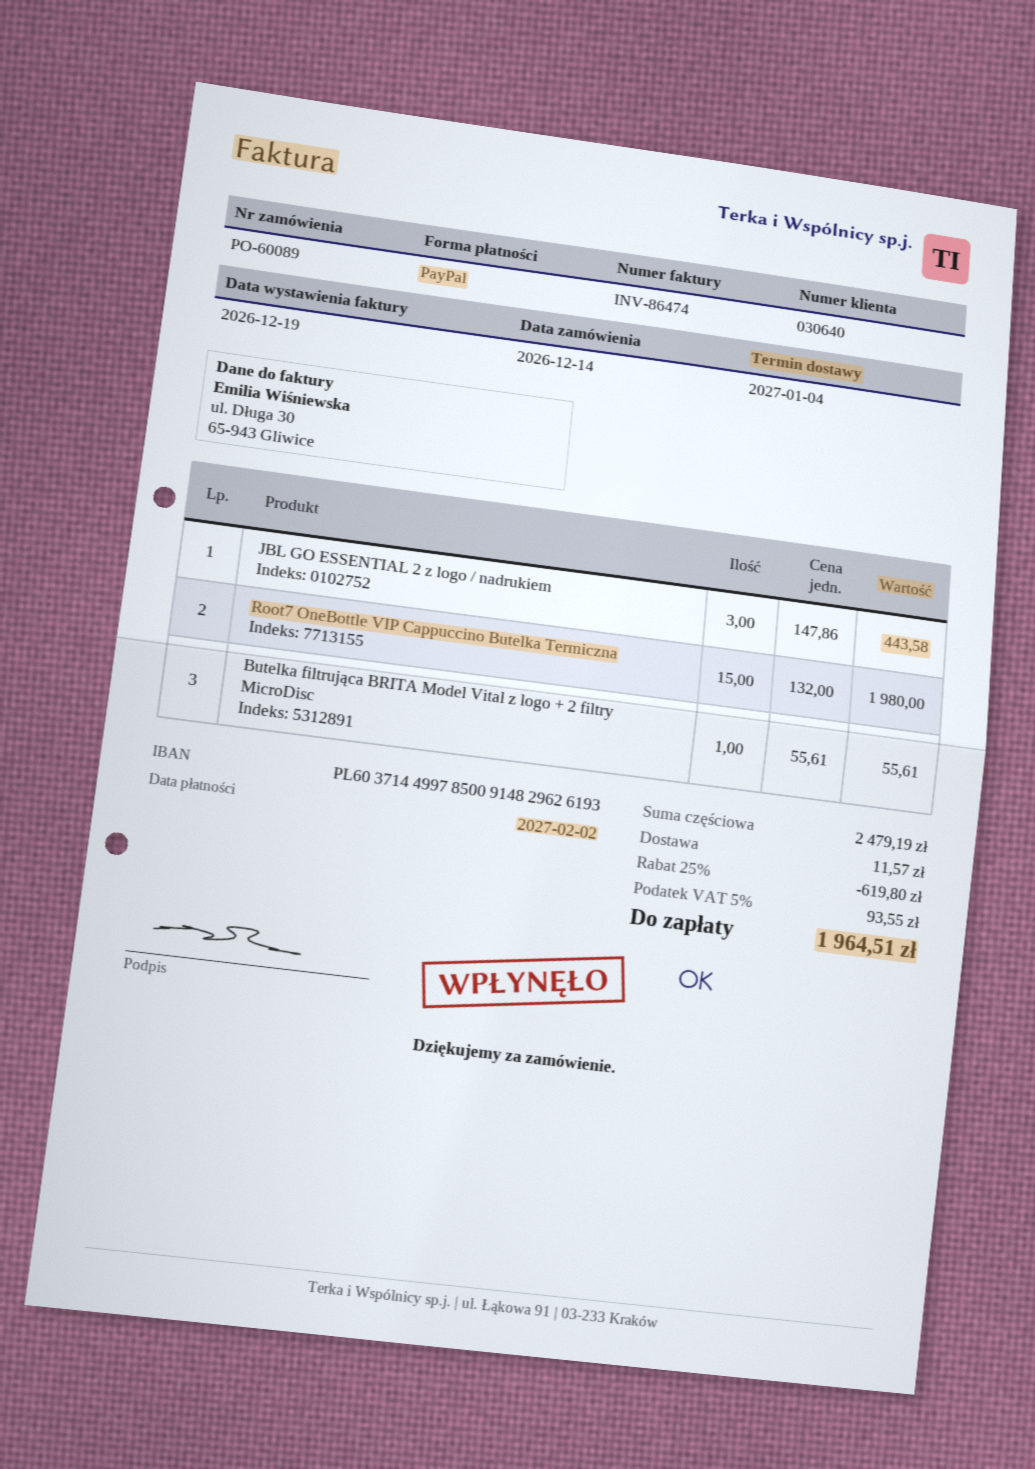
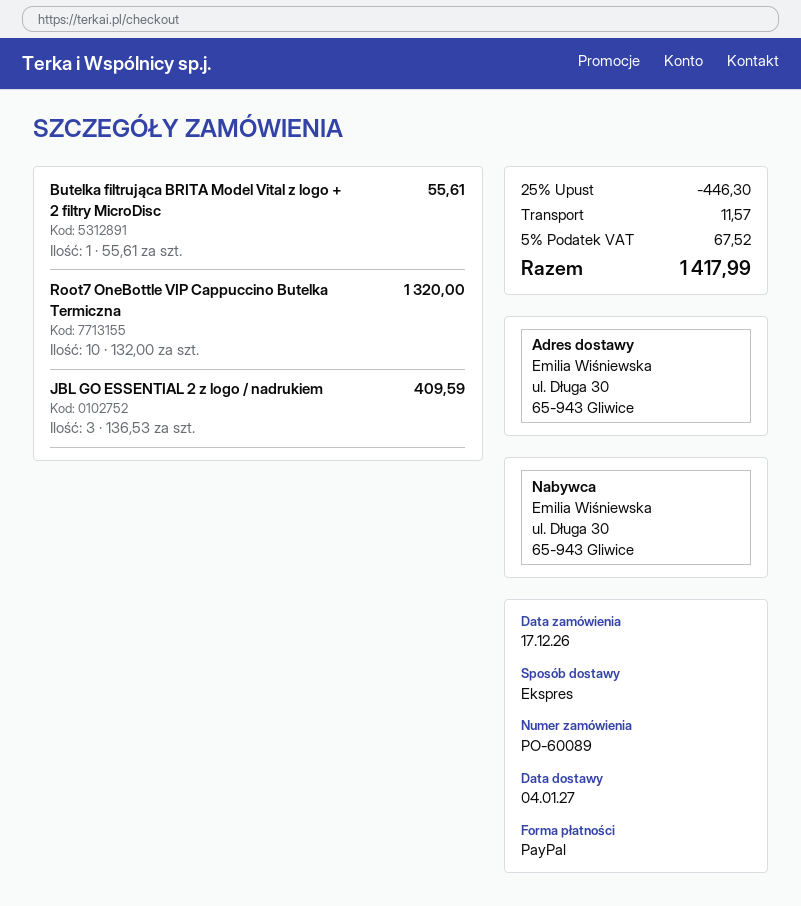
order date: 2026-12-14 -> 2026-12-17
JBL GO ESSENTIAL 2 z logo / nadrukiem: 3 x 147.86 = 443.58 -> 3 x 136.53 = 409.59
Root7 OneBottle VIP Cappuccino Butelka Termiczna: 15 x 132.00 = 1980.00 -> 10 x 132.00 = 1320.00
discount: 25% = 619.80 -> 25% = 446.30
tax: 5% = 93.55 -> 5% = 67.52
total: 1964.51 -> 1417.99

